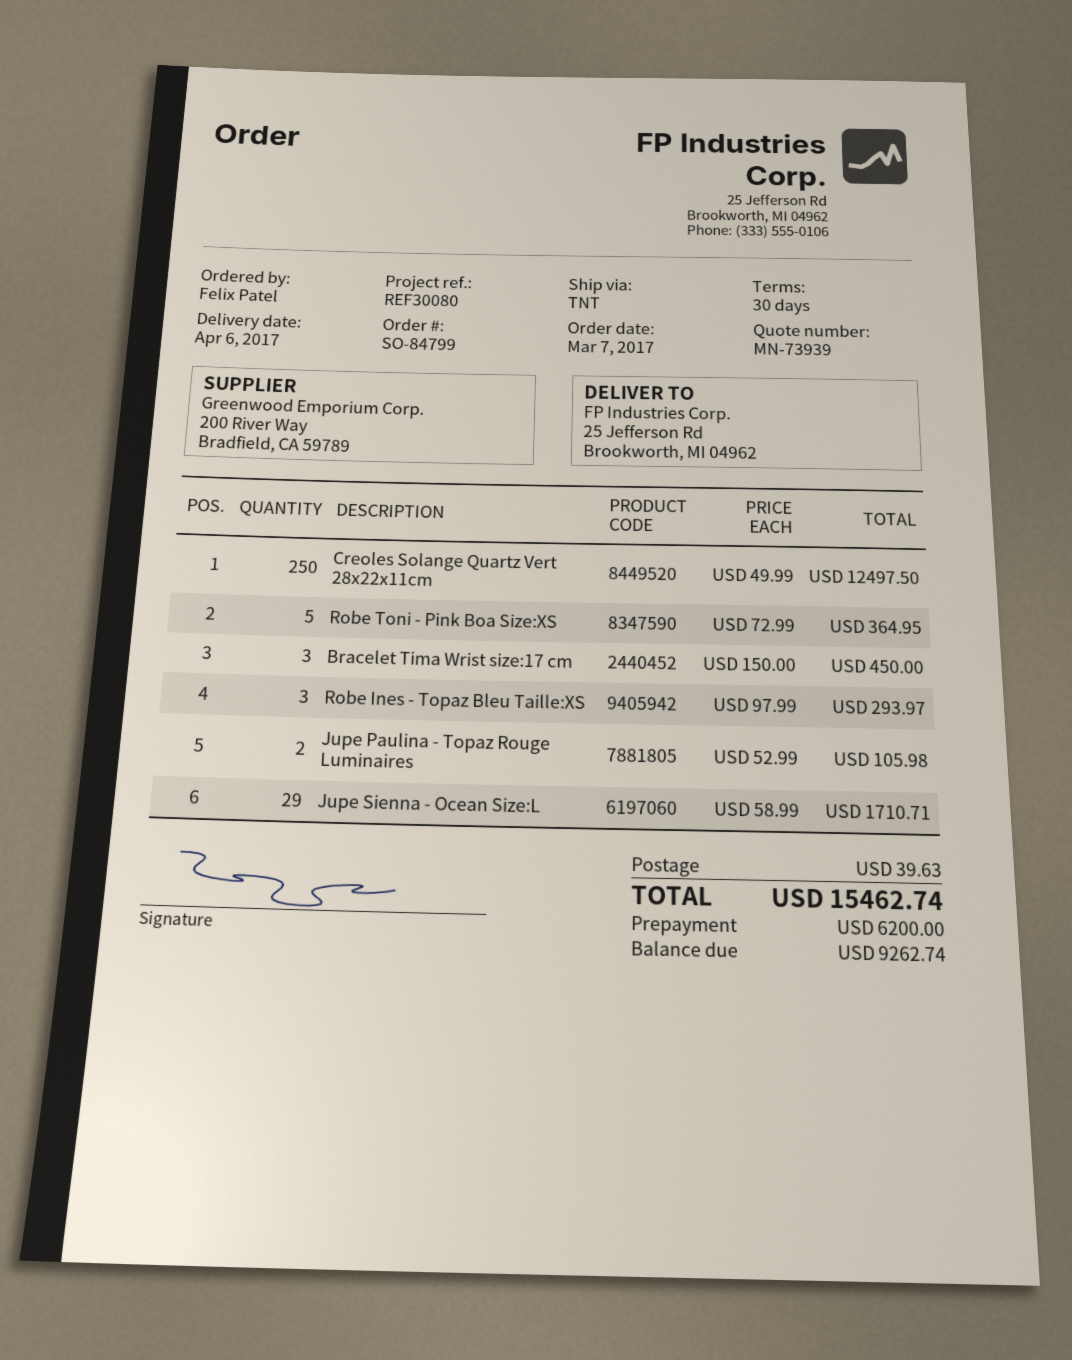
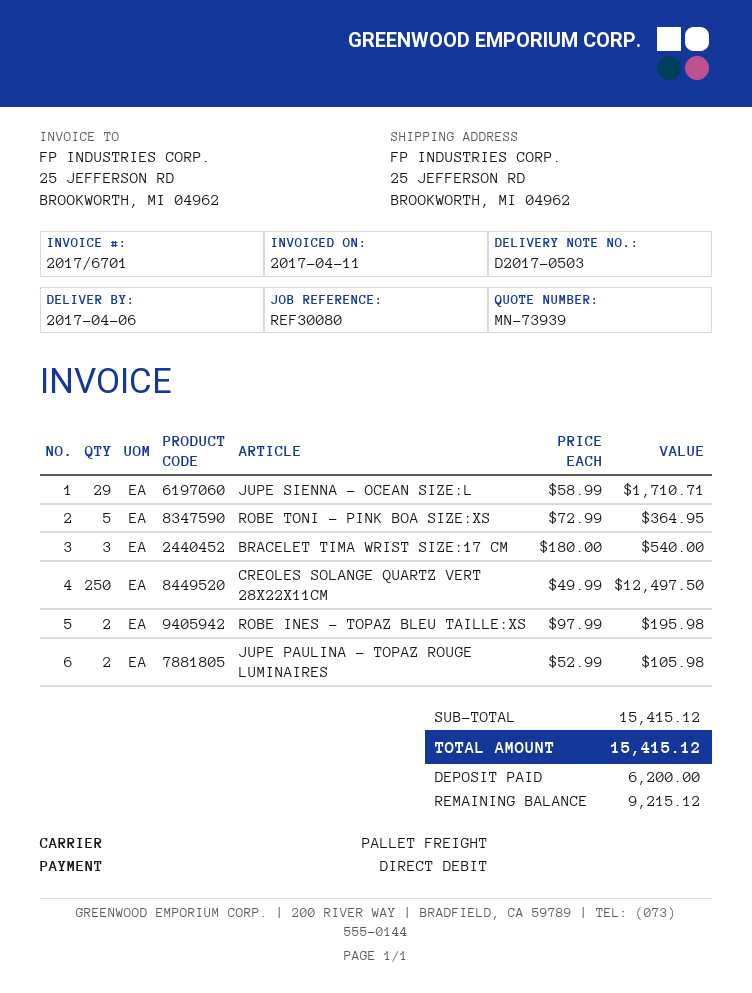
shipping method: TNT -> pallet freight
Bracelet Tima Wrist size:17 cm: 3 x 150.00 = 450.00 -> 3 x 180.00 = 540.00
Robe Ines - Topaz Bleu Taille:XS: 3 x 97.99 = 293.97 -> 2 x 97.99 = 195.98
shipping: 39.63 -> none
total: 15462.74 -> 15415.12
balance: 9262.74 -> 9215.12

